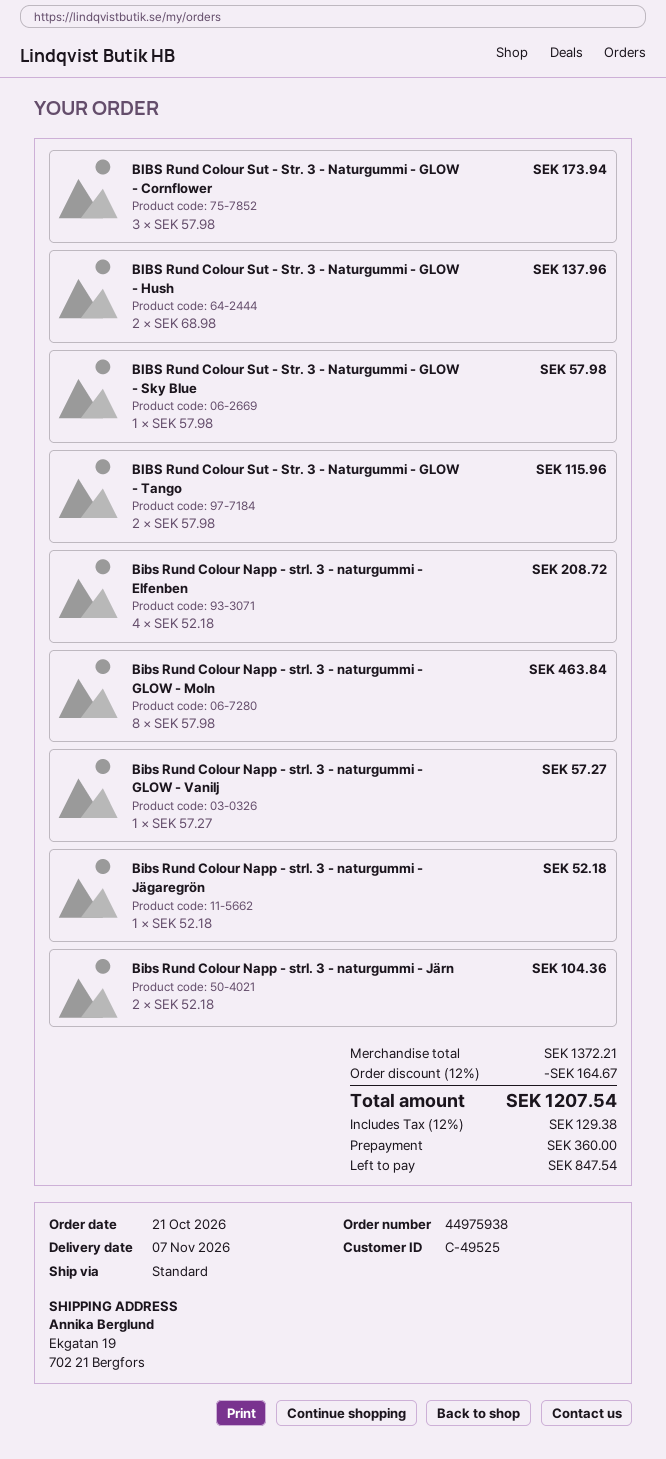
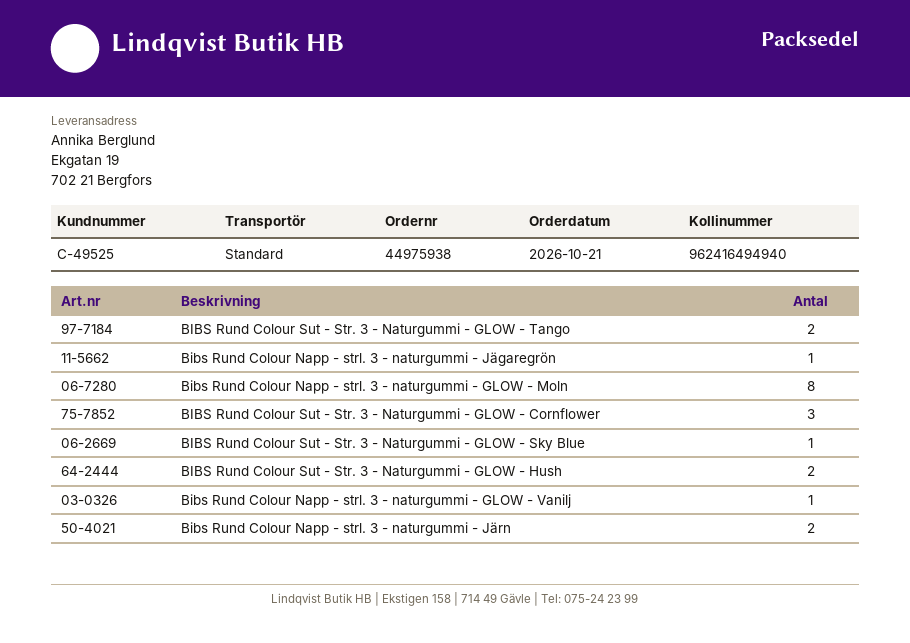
Bibs Rund Colour Napp - strl. 3 - naturgummi - Elfenben: 4 -> none

